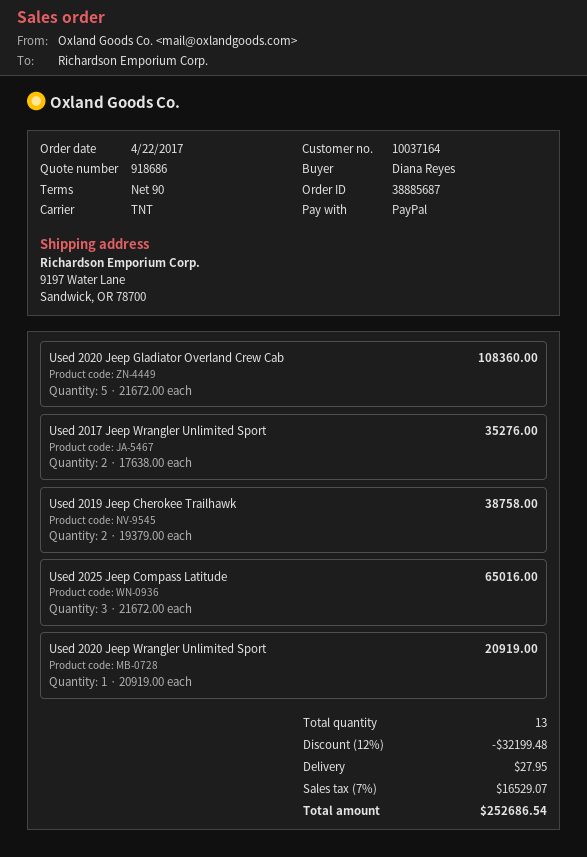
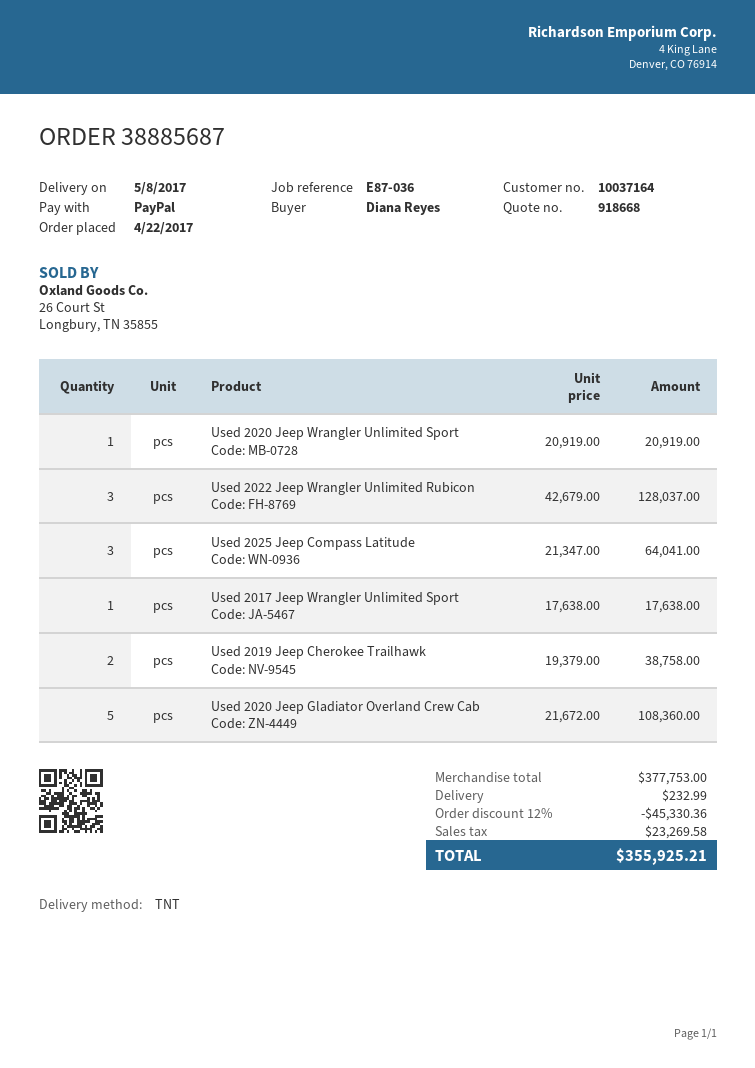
quote number: 918686 -> 918668
Used 2017 Jeep Wrangler Unlimited Sport: 2 x 17638.00 = 35276.00 -> 1 x 17638.00 = 17638.00
Used 2025 Jeep Compass Latitude: 3 x 21672.00 = 65016.00 -> 3 x 21347.00 = 64041.00
Used 2022 Jeep Wrangler Unlimited Rubicon: none -> 3 x 42679.00 = 128037.00
discount: 12% = 32199.48 -> 12% = 45330.36
shipping: 27.95 -> 232.99
tax: 16529.07 -> 23269.58
total: 252686.54 -> 355925.21

